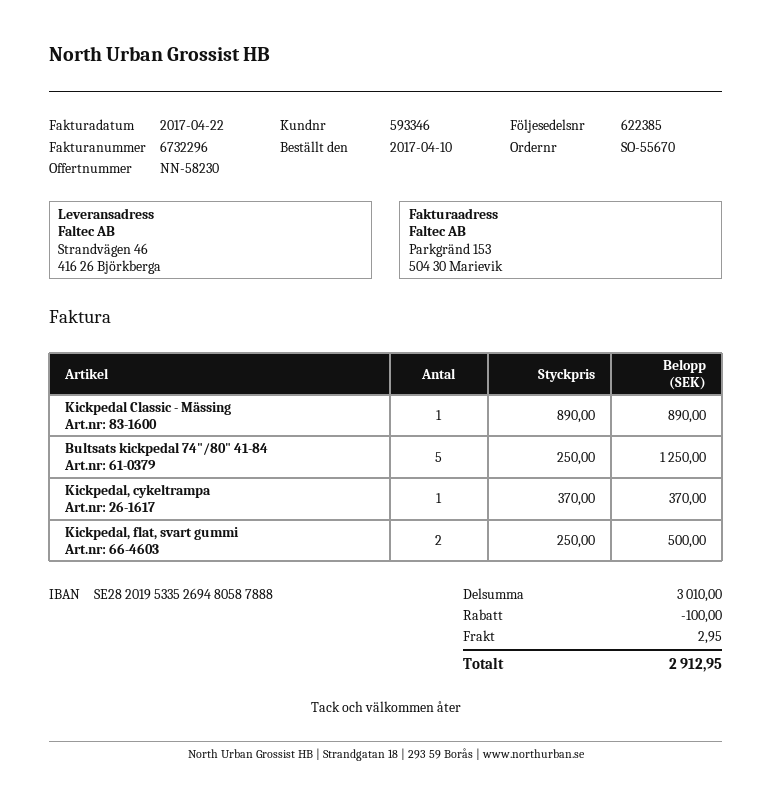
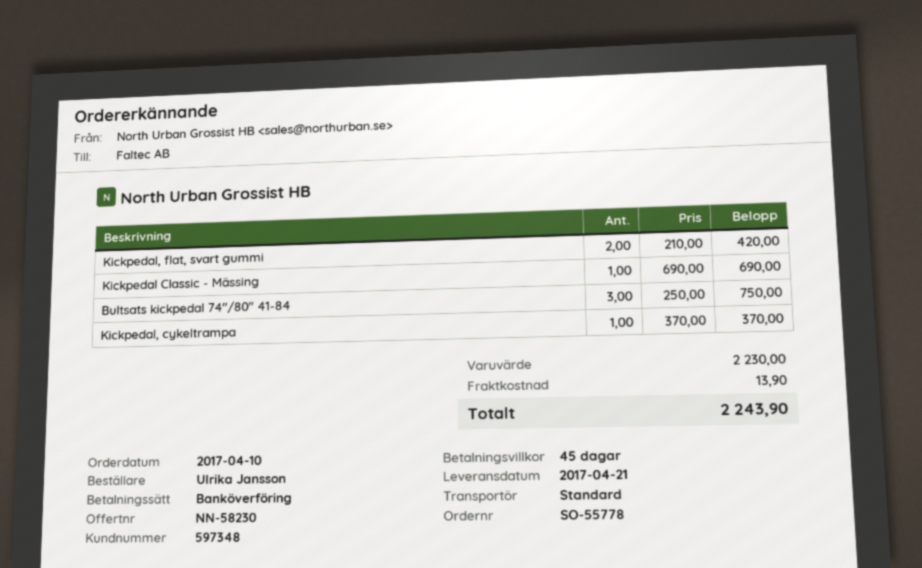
order number: SO-55670 -> SO-55778
customer number: 593346 -> 597348
Kickpedal Classic - Mässing: 1 x 890.00 = 890.00 -> 1 x 690.00 = 690.00
Bultsats kickpedal 74"/80" 41-84: 5 x 250.00 = 1250.00 -> 3 x 250.00 = 750.00
Kickpedal, flat, svart gummi: 2 x 250.00 = 500.00 -> 2 x 210.00 = 420.00
subtotal: 3010.00 -> 2230.00
discount: 100.00 -> none
shipping: 2.95 -> 13.90
total: 2912.95 -> 2243.90

